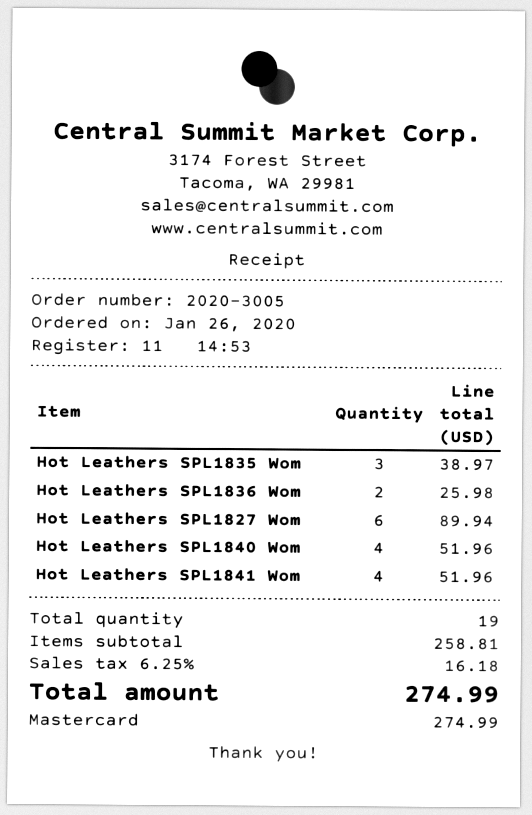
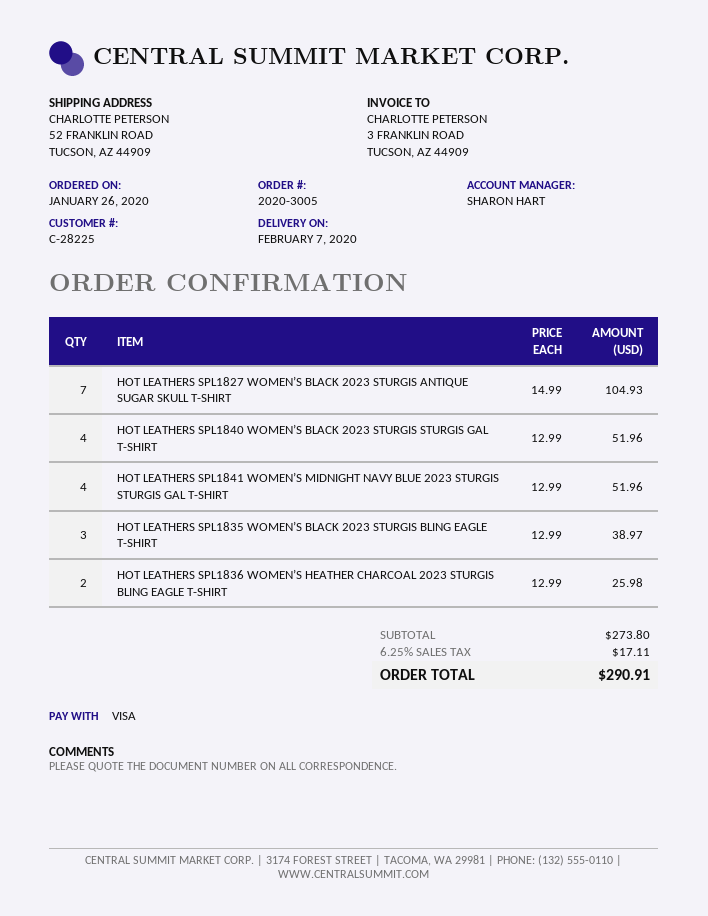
payment method: Mastercard -> Visa
Hot Leathers SPL1827 Wom: 6 for 89.94 -> 7 for 104.93
subtotal: 258.81 -> 273.80
tax: 6.25% = 16.18 -> 6.25% = 17.11
total: 274.99 -> 290.91

